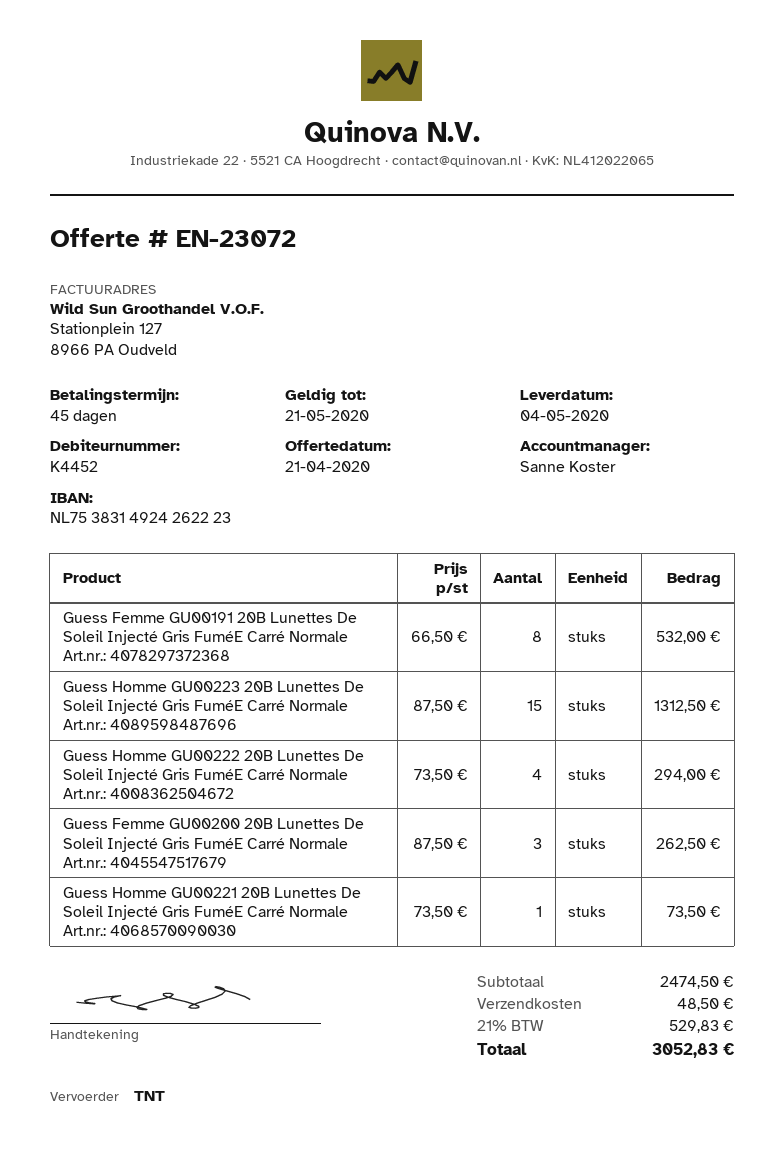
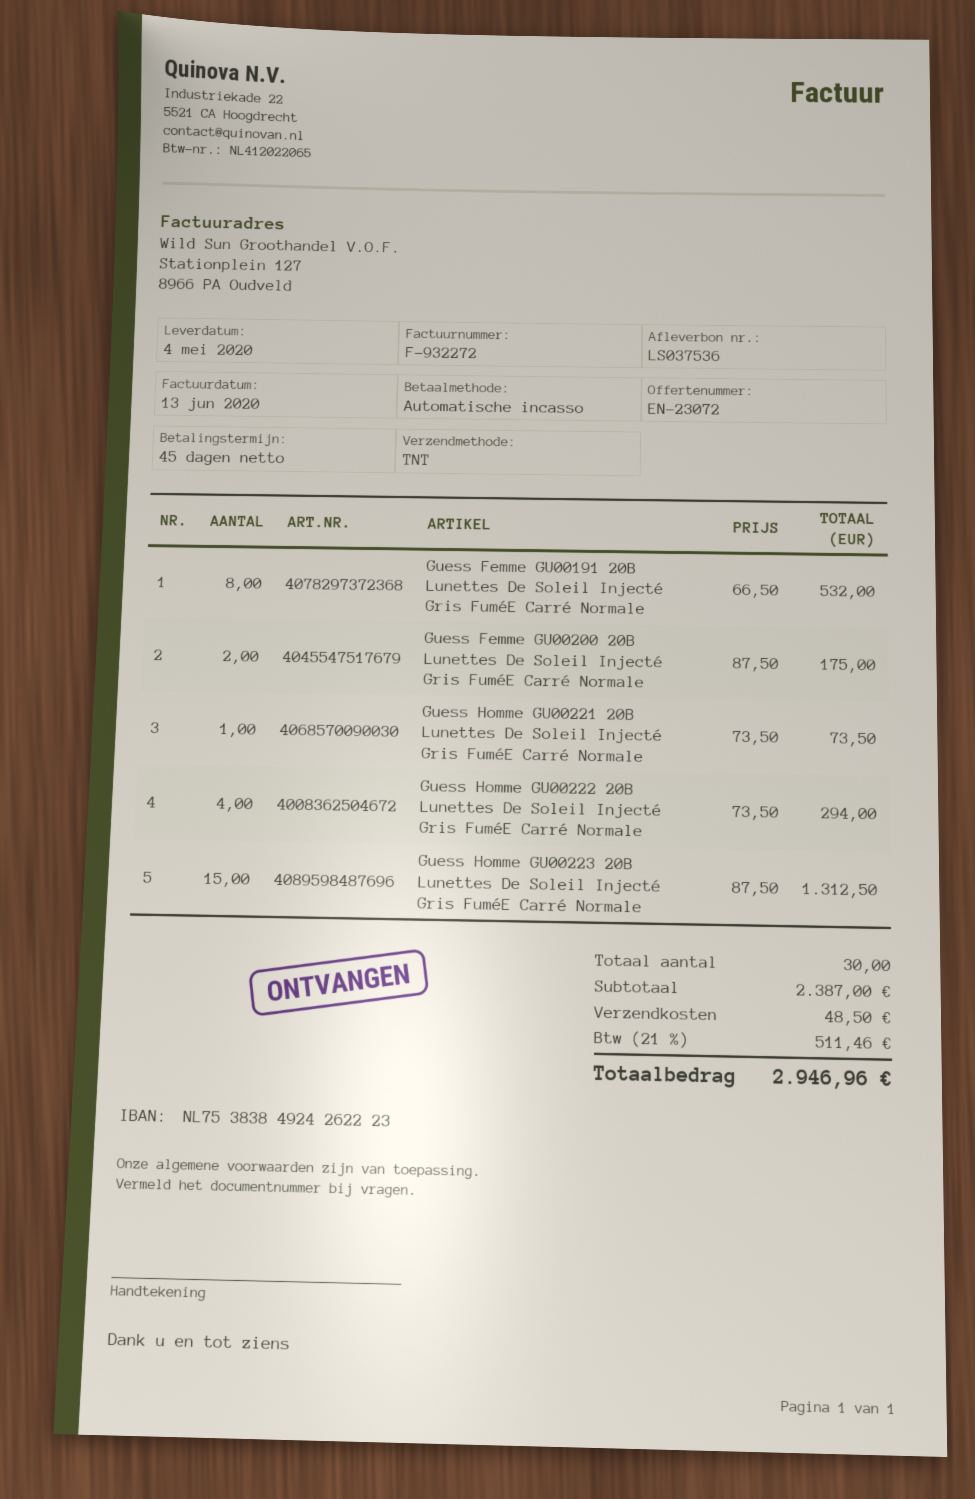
bank account: NL7538314924262223 -> NL7538384924262223
Guess Femme GU00200 20B Lunettes De Soleil Injecté Gris FuméE Carré Normale: 3 x 87.50 = 262.50 -> 2 x 87.50 = 175.00
subtotal: 2474.50 -> 2387.00
tax: 21% = 529.83 -> 21% = 511.46
total: 3052.83 -> 2946.96

